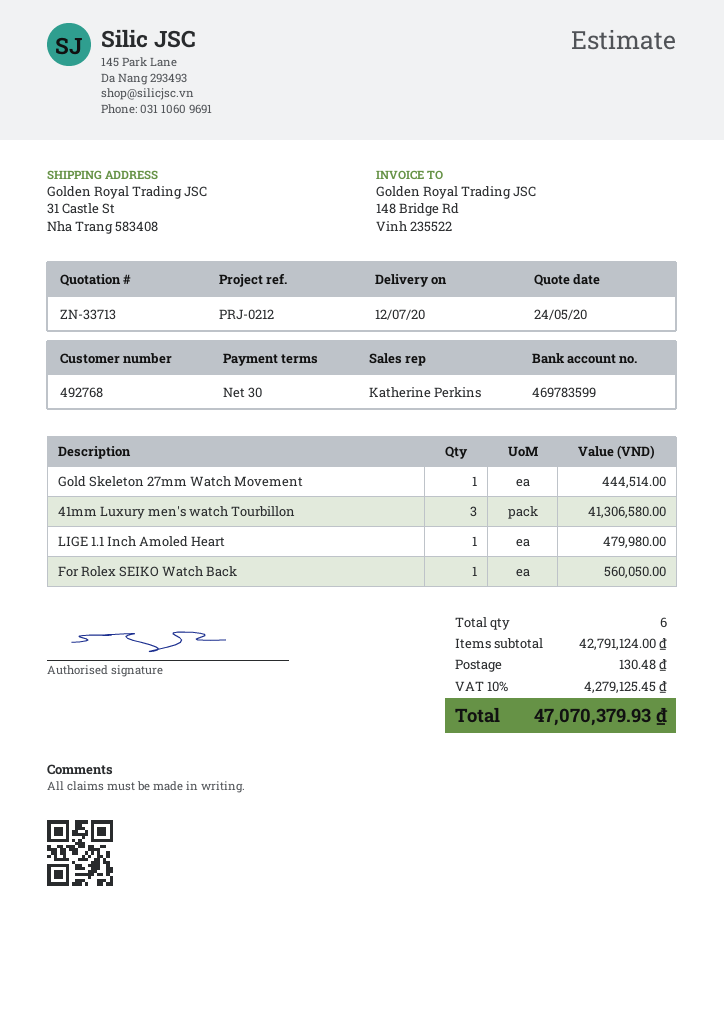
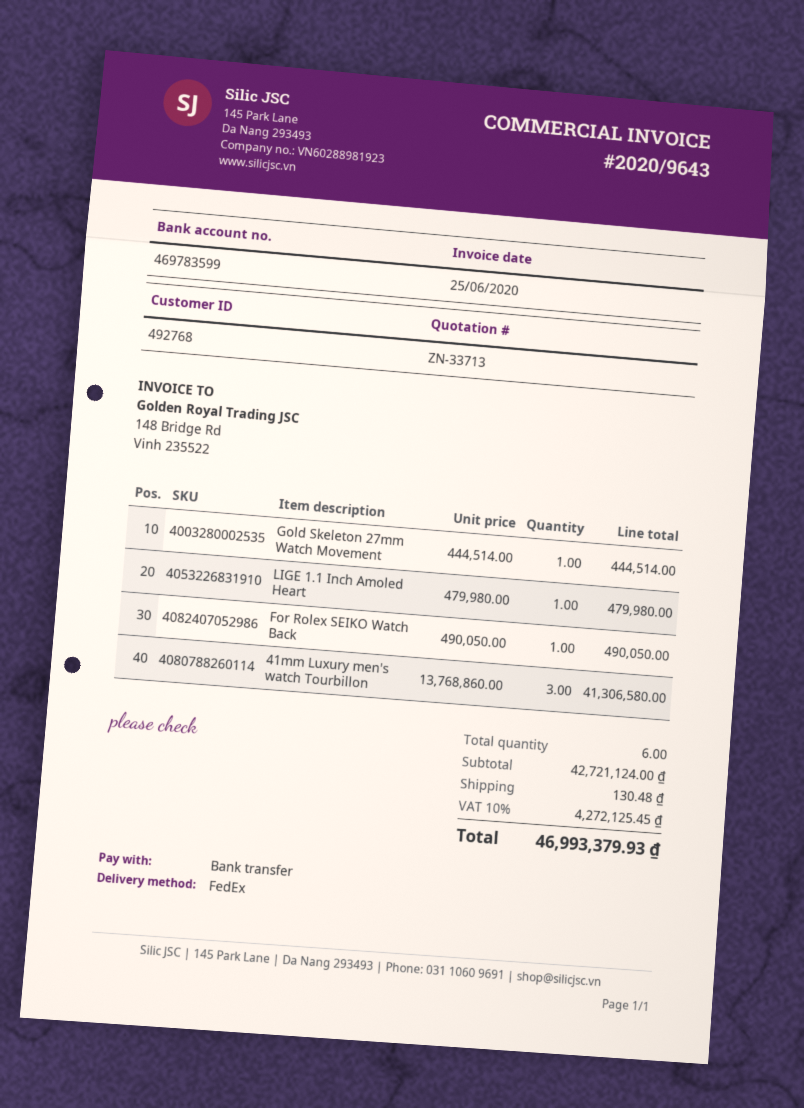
For Rolex SEIKO Watch Back: 1 for 560050.00 -> 1 for 490050.00
subtotal: 42791124.00 -> 42721124.00
tax: 10% = 4279125.45 -> 10% = 4272125.45
total: 47070379.93 -> 46993379.93

